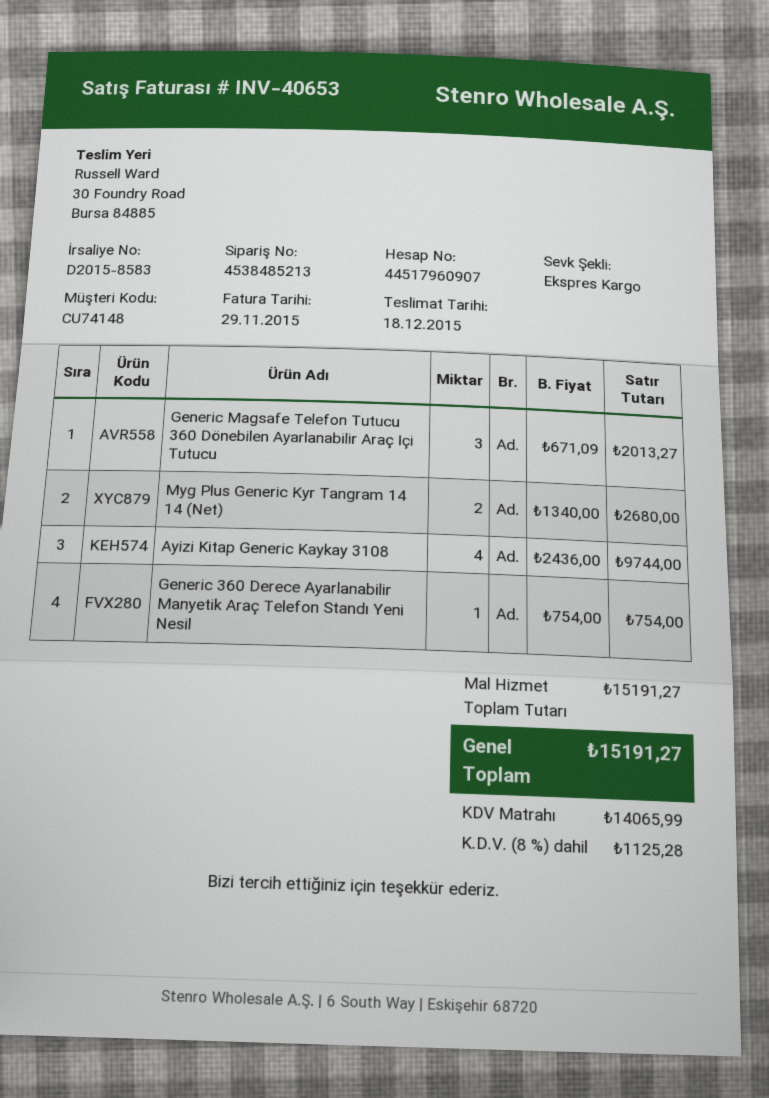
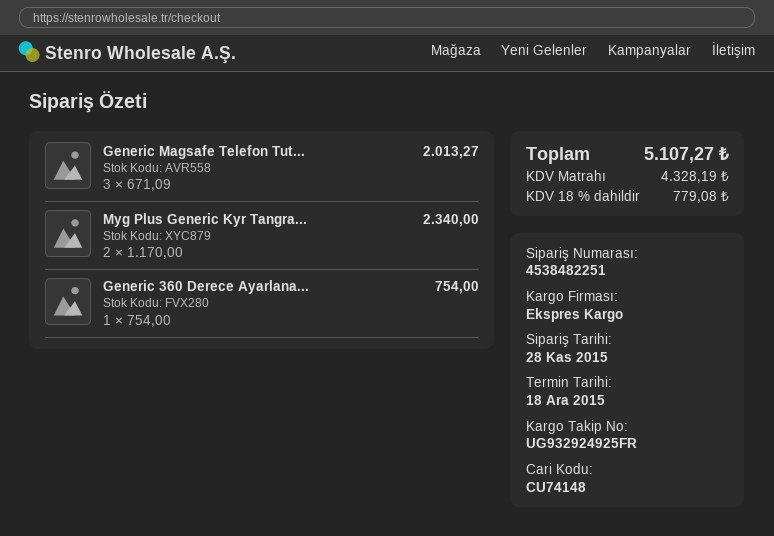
order number: 4538485213 -> 4538482251
Myg Plus Generic Kyr Tangram 14 14 (Net): 2 x 1340.00 = 2680.00 -> 2 x 1170.00 = 2340.00
Ayizi Kitap Generic Kaykay 3108: 4 x 2436.00 = 9744.00 -> none
net: 14065.99 -> 4328.19
tax: 8% = 1125.28 -> 18% = 779.08
total: 15191.27 -> 5107.27

